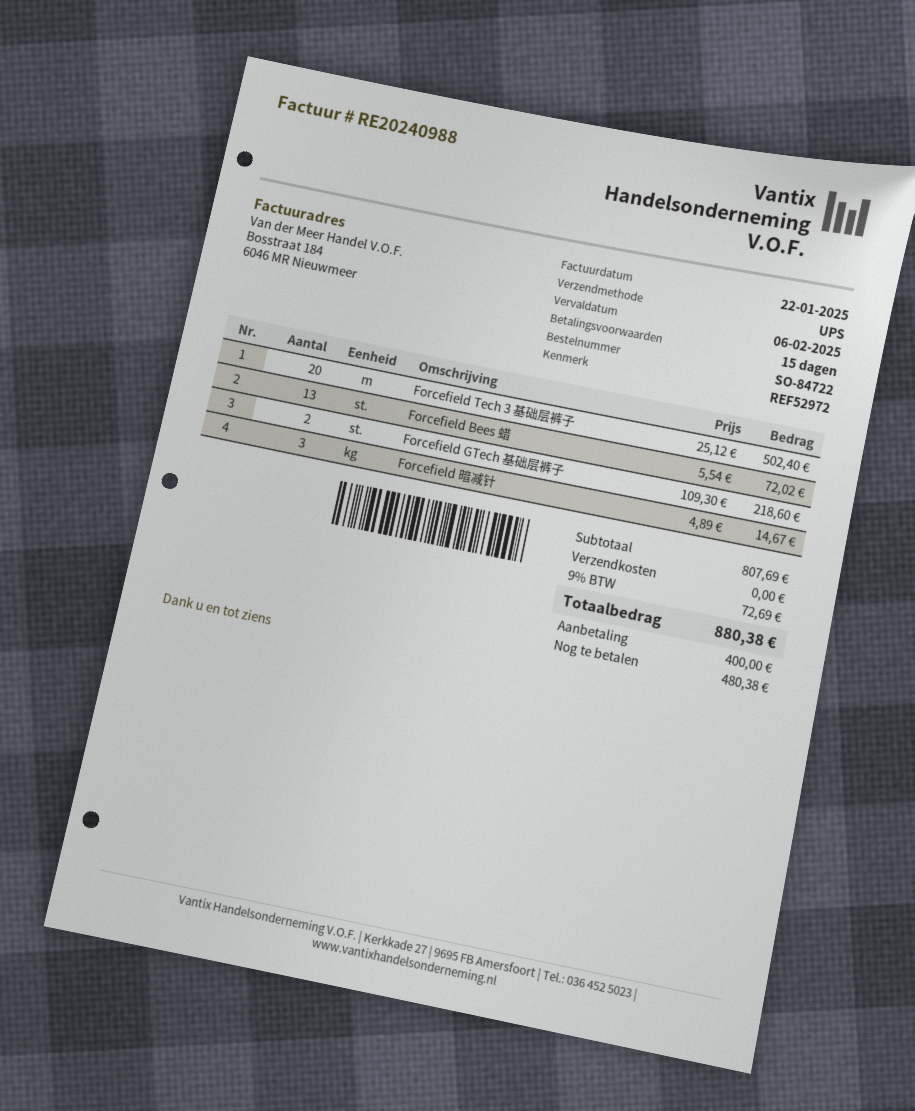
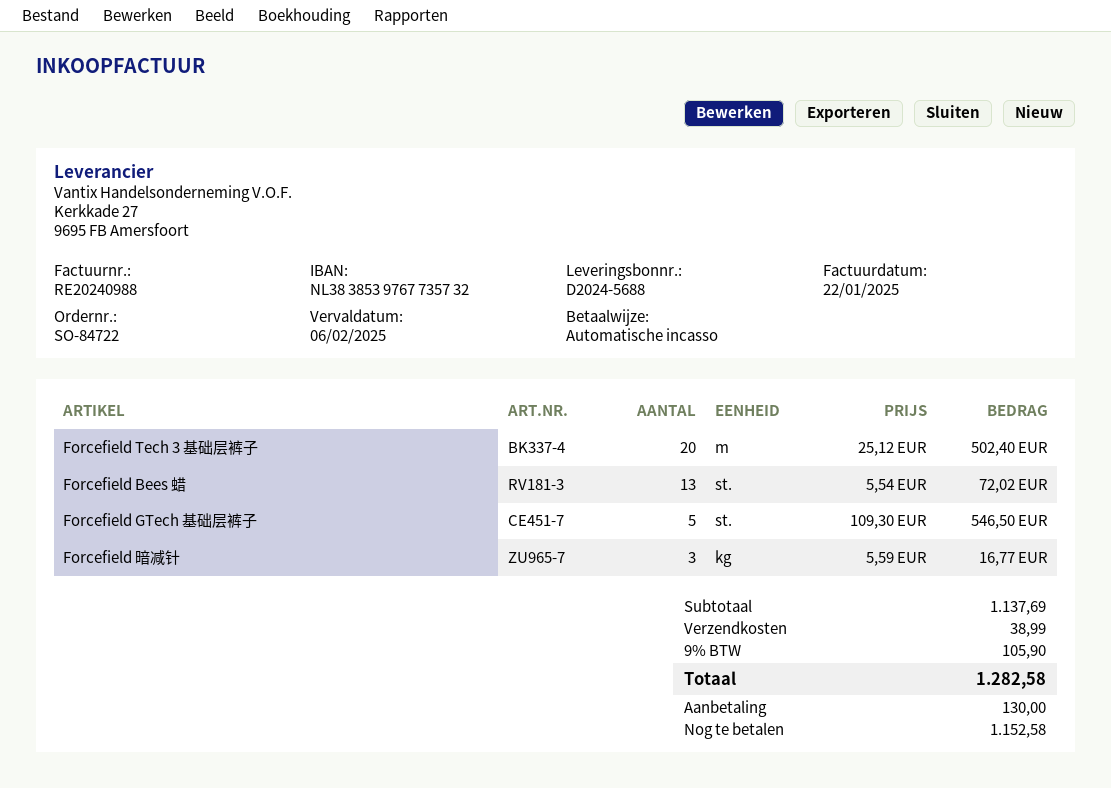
Forcefield GTech 基础层裤子: 2 x 109.30 = 218.60 -> 5 x 109.30 = 546.50
Forcefield 暗减针: 3 x 4.89 = 14.67 -> 3 x 5.59 = 16.77
subtotal: 807.69 -> 1137.69
shipping: 0.00 -> 38.99
tax: 9% = 72.69 -> 9% = 105.90
total: 880.38 -> 1282.58
deposit: 400.00 -> 130.00
balance: 480.38 -> 1152.58

